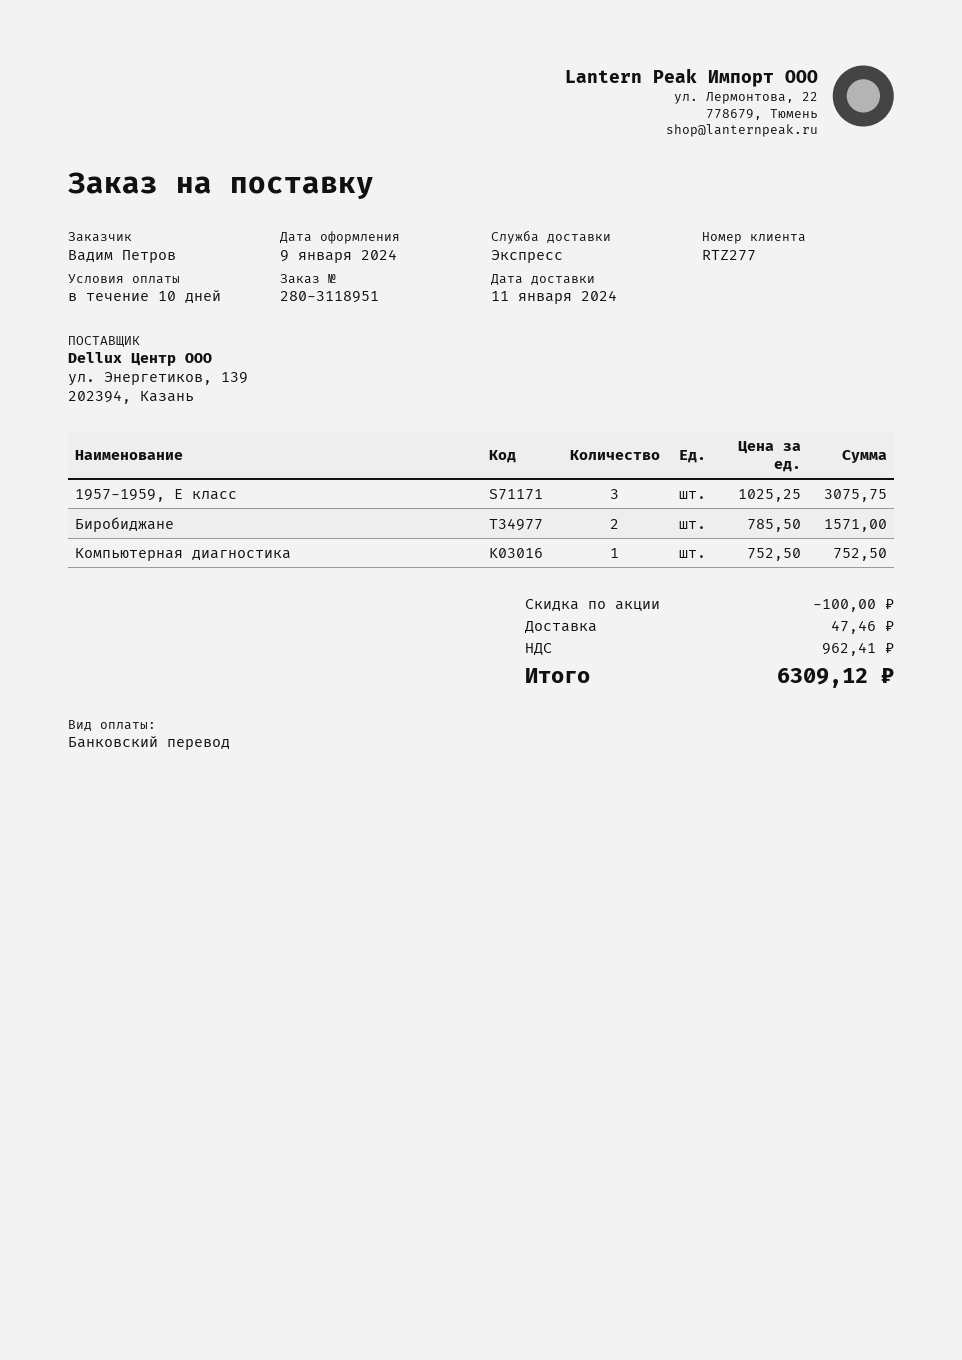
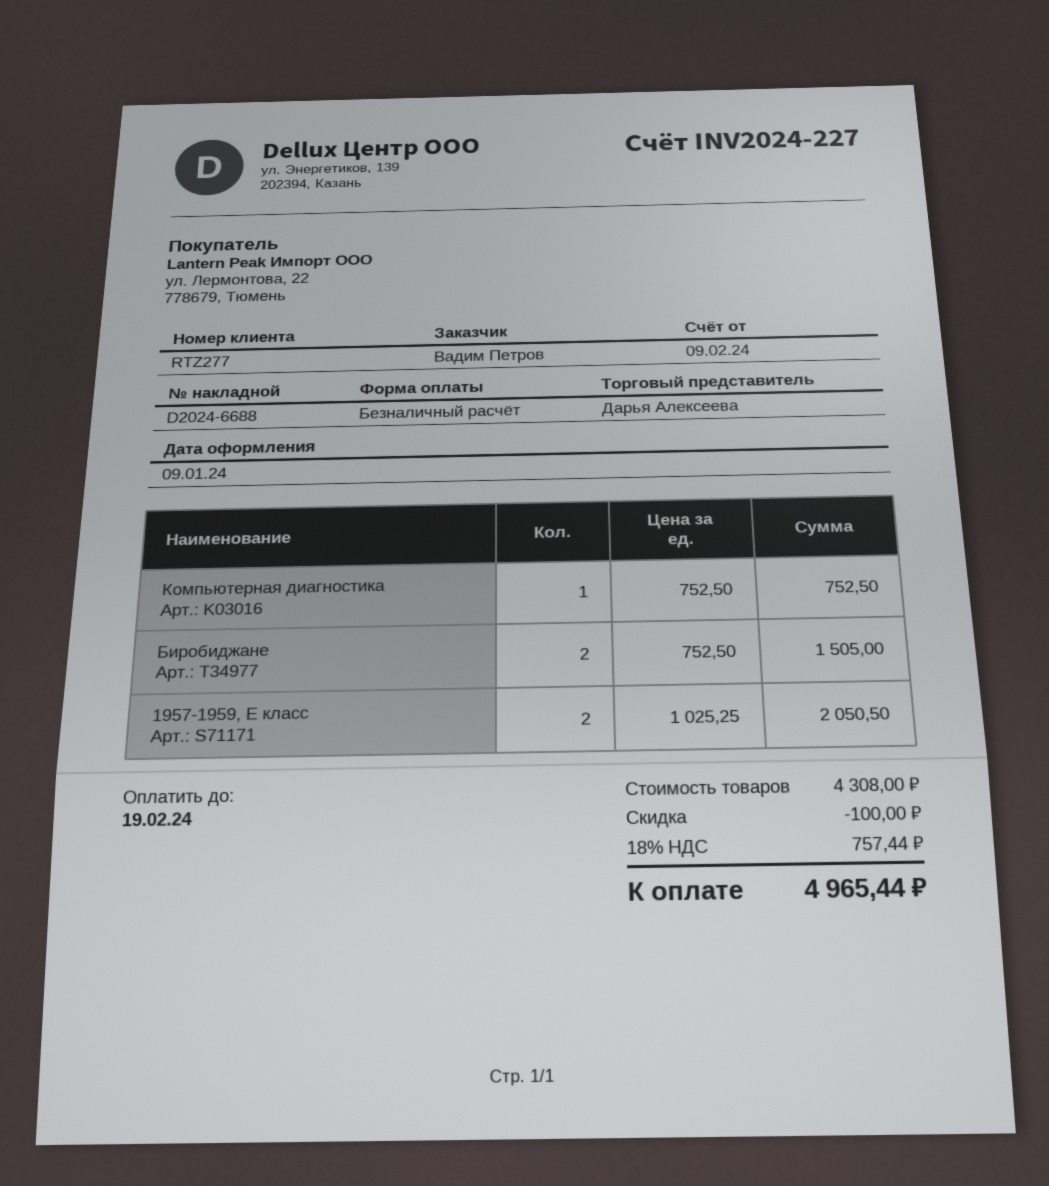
1957-1959, E класс: 3 x 1025.25 = 3075.75 -> 2 x 1025.25 = 2050.50
Биробиджане: 2 x 785.50 = 1571.00 -> 2 x 752.50 = 1505.00
shipping: 47.46 -> none
tax: 962.41 -> 757.44
total: 6309.12 -> 4965.44

